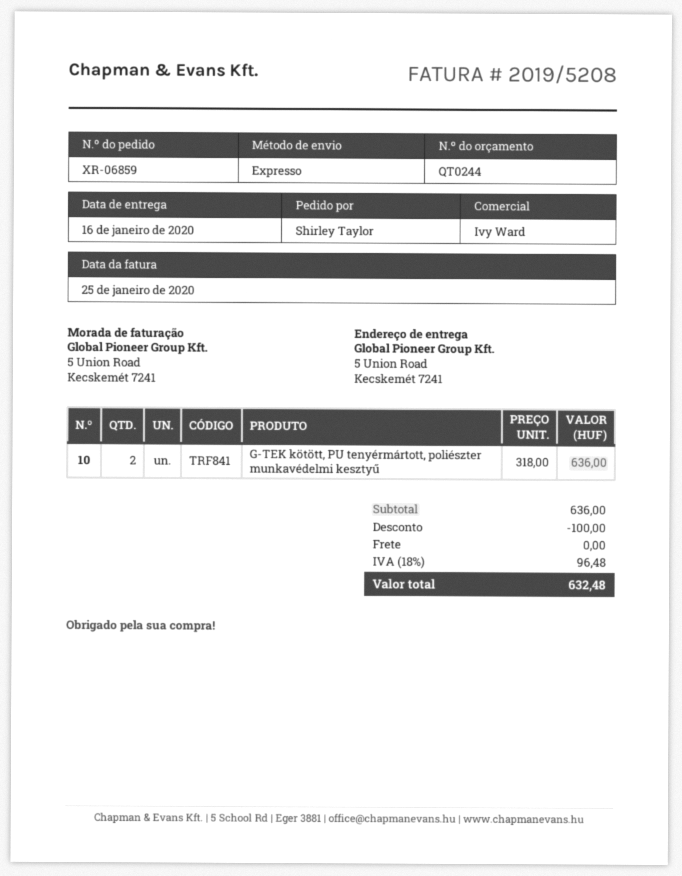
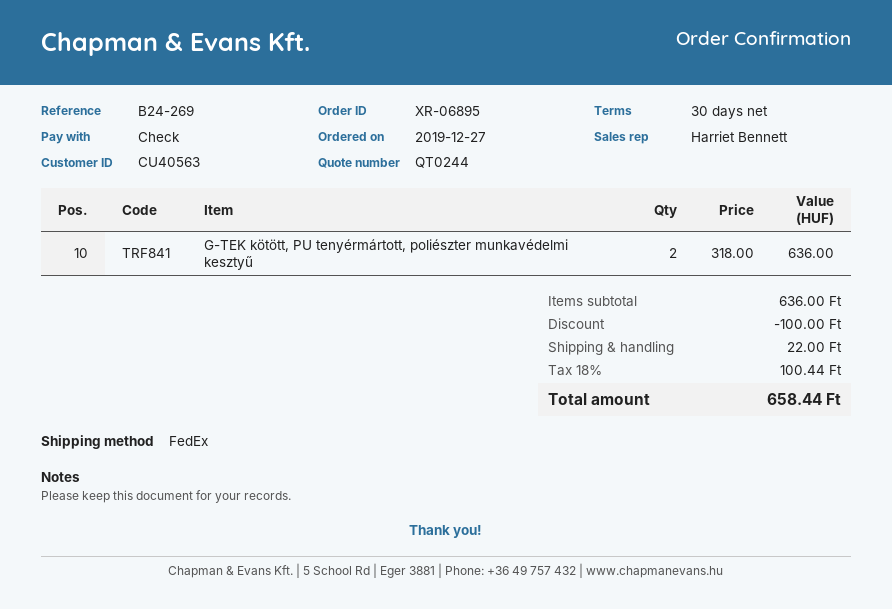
order number: XR-06859 -> XR-06895
sales rep: Ivy Ward -> Harriet Bennett
shipping method: express -> FedEx
shipping: 0.00 -> 22.00
tax: 18% = 96.48 -> 18% = 100.44
total: 632.48 -> 658.44

